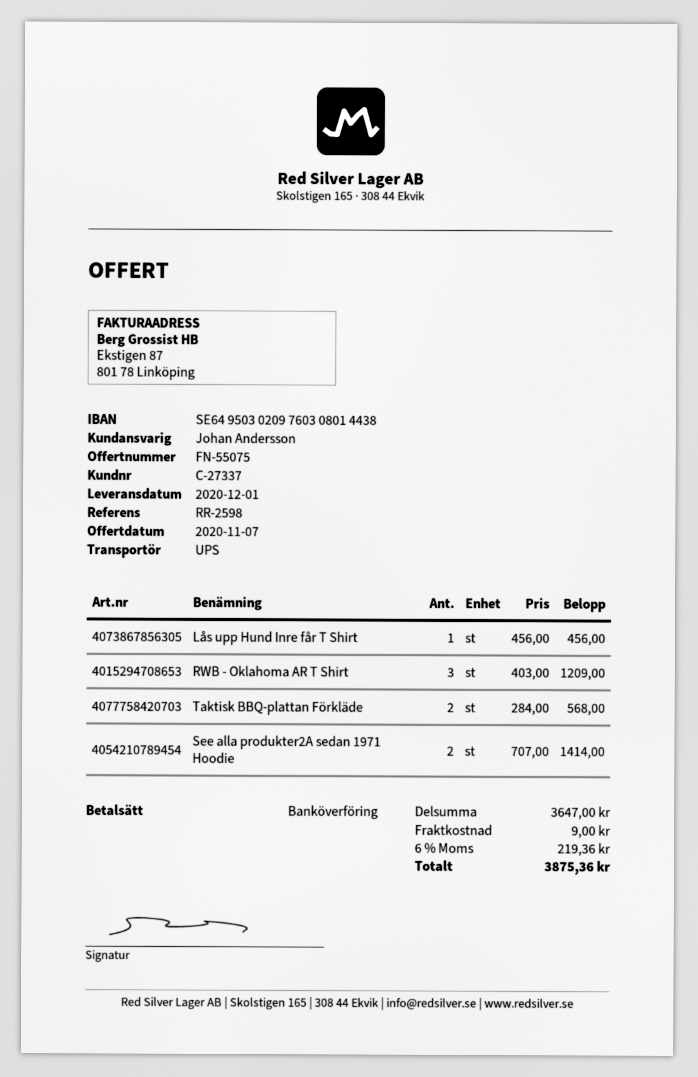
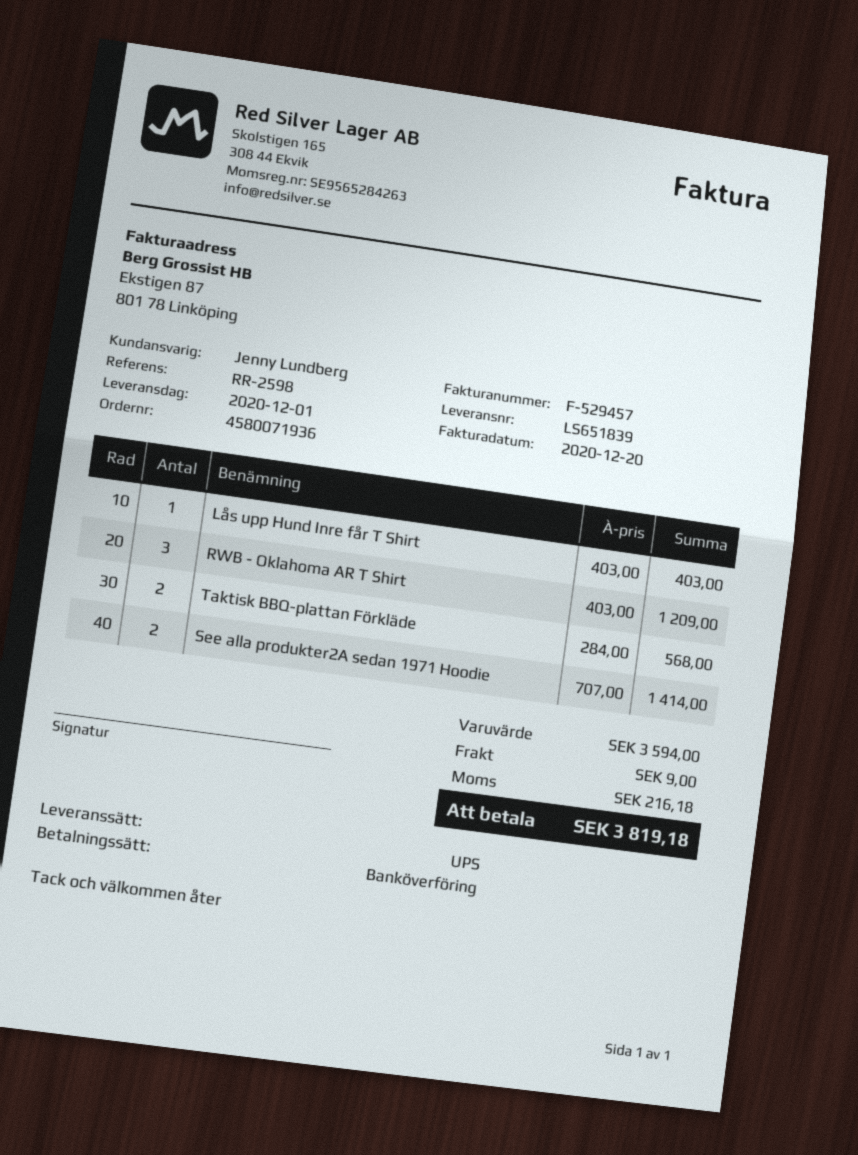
sales rep: Johan Andersson -> Jenny Lundberg
Lås upp Hund Inre får T Shirt: 1 x 456.00 = 456.00 -> 1 x 403.00 = 403.00
subtotal: 3647.00 -> 3594.00
tax: 219.36 -> 216.18
total: 3875.36 -> 3819.18

